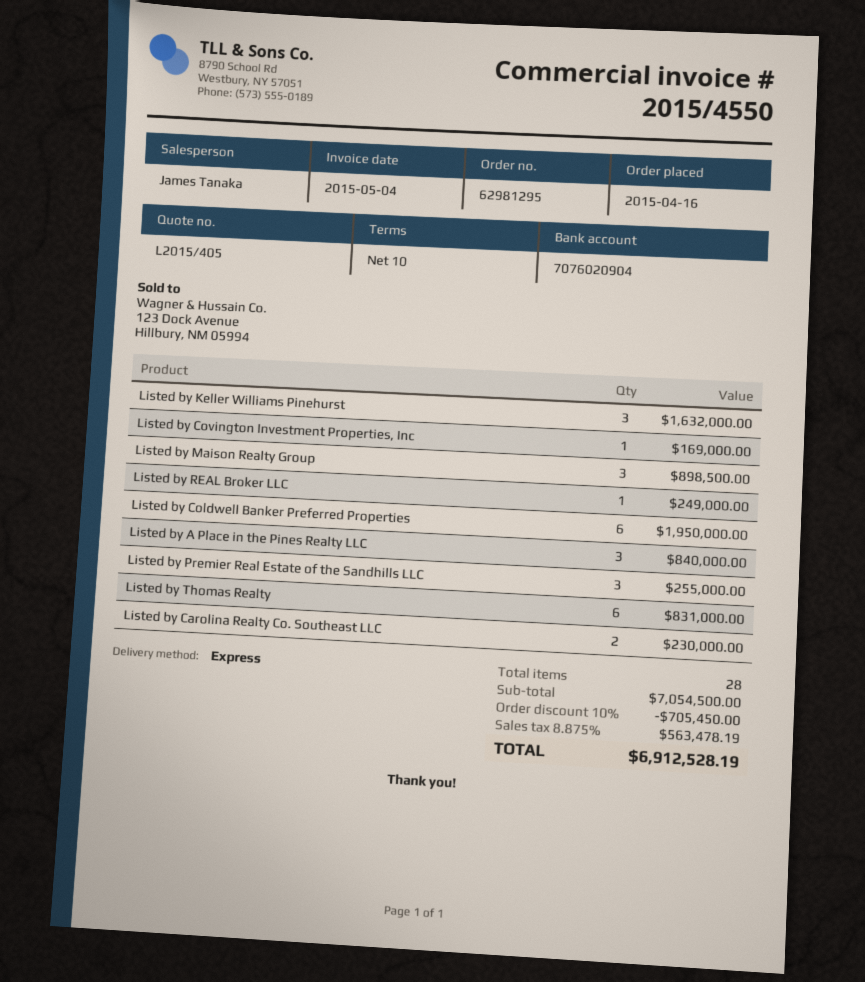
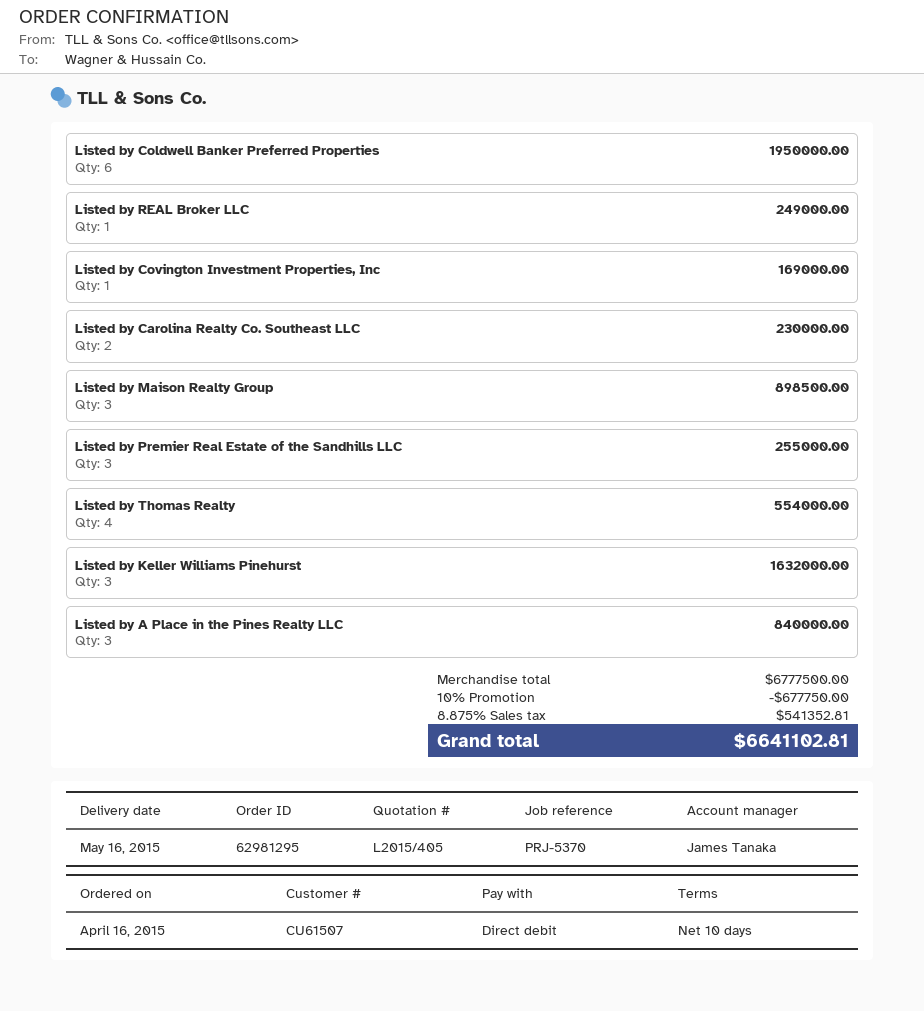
Listed by Thomas Realty: 6 for 831000.00 -> 4 for 554000.00
subtotal: 7054500.00 -> 6777500.00
discount: 10% = 705450.00 -> 10% = 677750.00
tax: 8.875% = 563478.19 -> 8.875% = 541352.81
total: 6912528.19 -> 6641102.81

